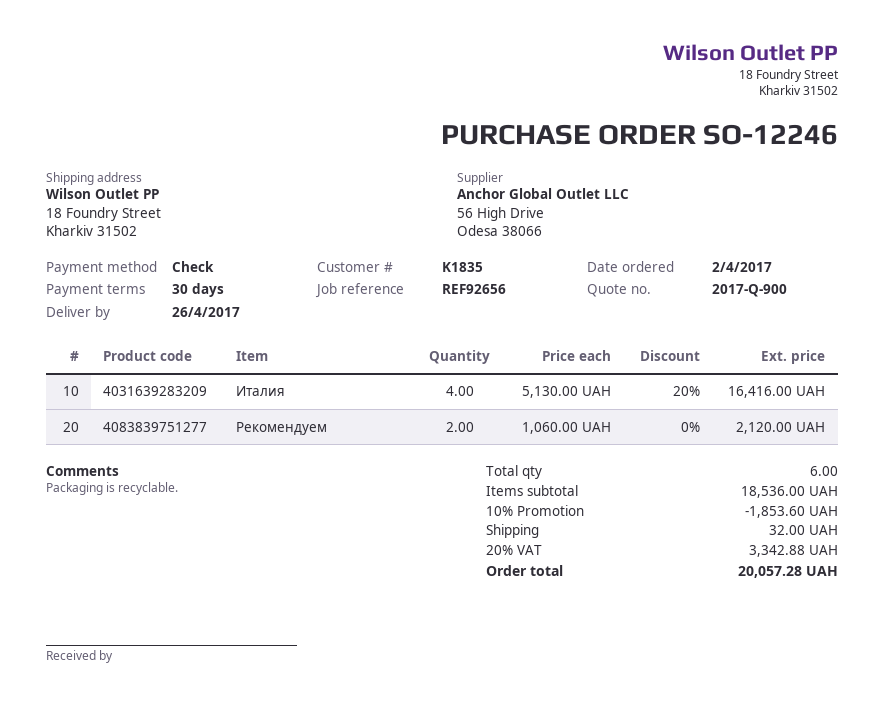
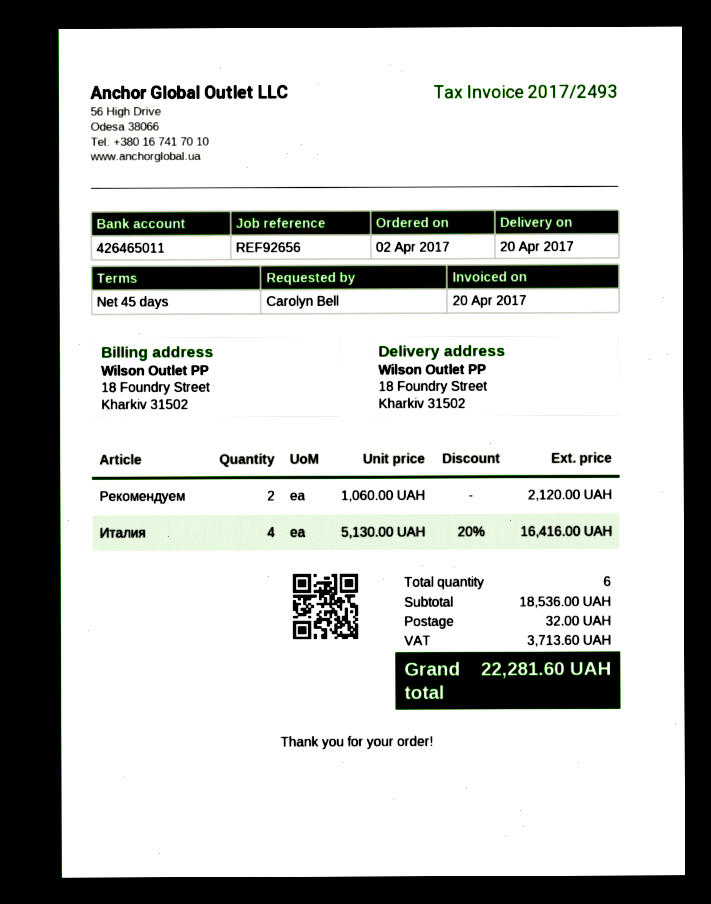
delivery date: 2017-04-26 -> 2017-04-20
payment terms: 30 days -> 45 days
discount: 10% = 1853.60 -> none
tax: 3342.88 -> 3713.60
total: 20057.28 -> 22281.60

